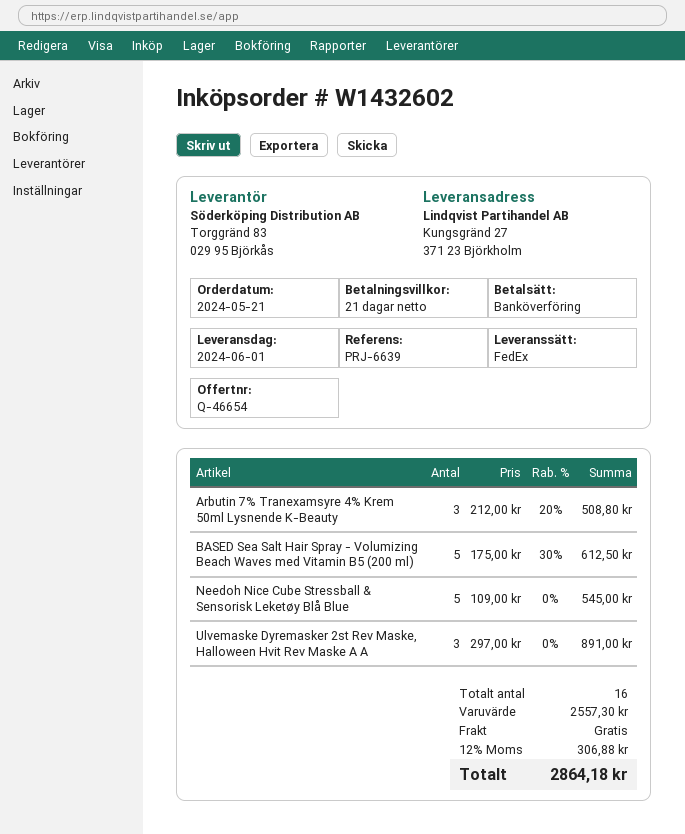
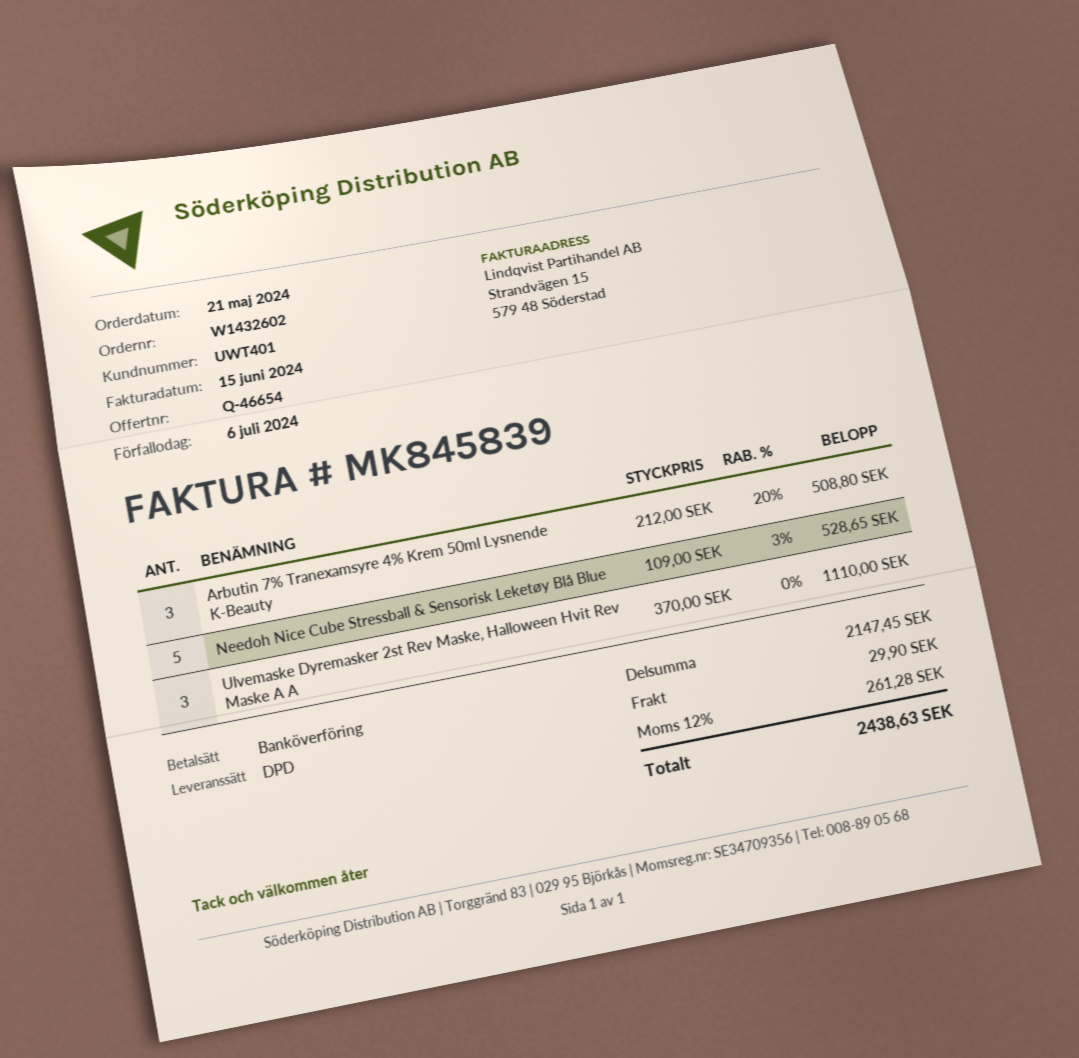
shipping method: FedEx -> DPD
BASED Sea Salt Hair Spray - Volumizing Beach Waves med Vitamin B5 (200 ml): 5 x 175.00 - 30% = 612.50 -> none
Needoh Nice Cube Stressball & Sensorisk Leketøy Blå Blue: 5 x 109.00 = 545.00 -> 5 x 109.00 - 3% = 528.65
Ulvemaske Dyremasker 2st Rev Maske, Halloween Hvit Rev Maske A A: 3 x 297.00 = 891.00 -> 3 x 370.00 = 1110.00
subtotal: 2557.30 -> 2147.45
shipping: 0.00 -> 29.90
tax: 12% = 306.88 -> 12% = 261.28
total: 2864.18 -> 2438.63

